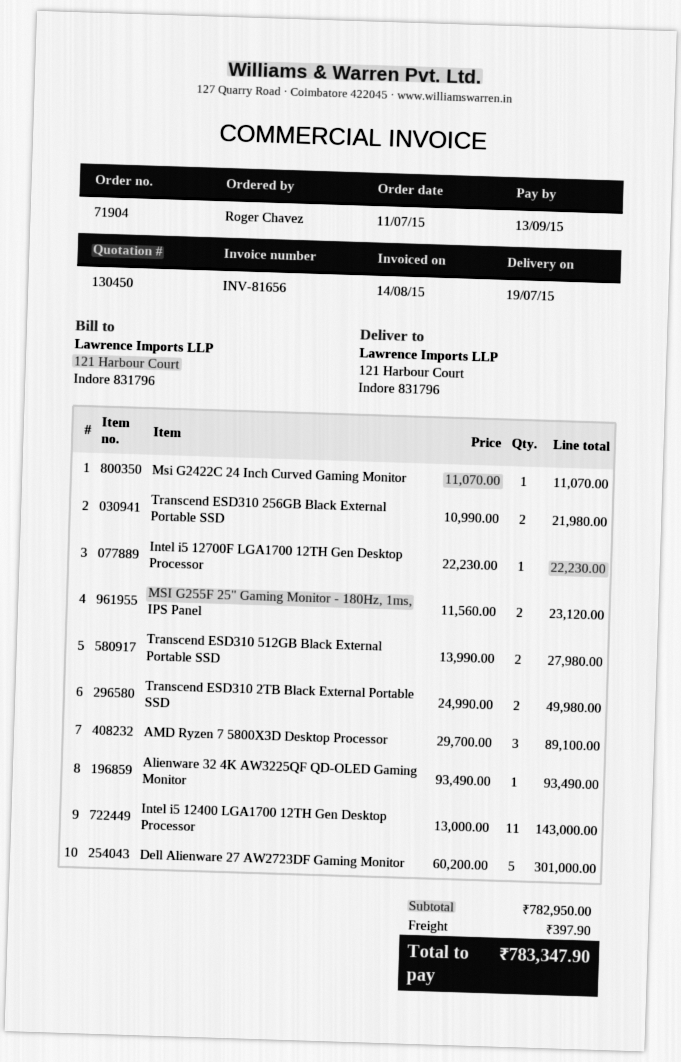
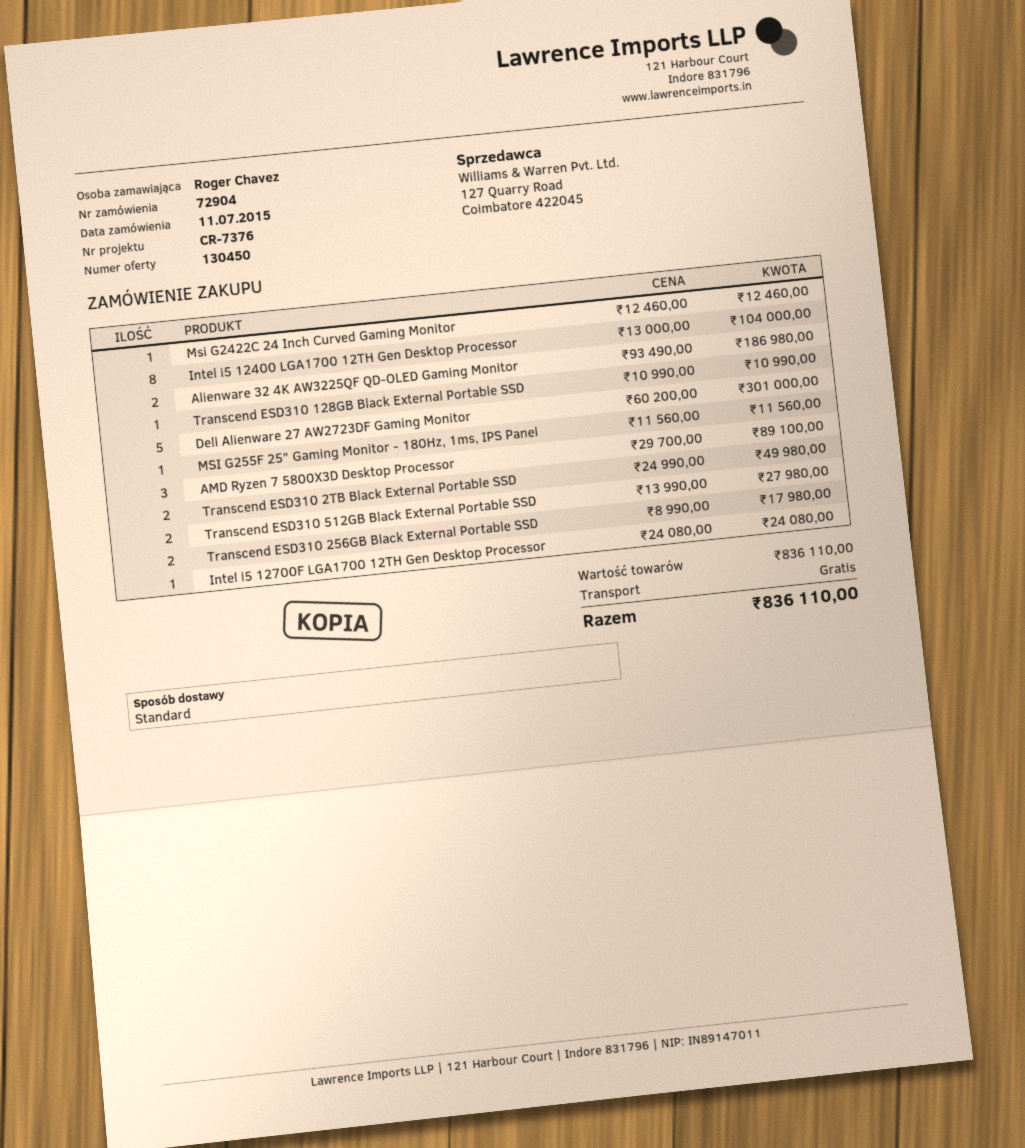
order number: 71904 -> 72904
Msi G2422C 24 Inch Curved Gaming Monitor: 1 x 11070.00 = 11070.00 -> 1 x 12460.00 = 12460.00
Transcend ESD310 256GB Black External Portable SSD: 2 x 10990.00 = 21980.00 -> 2 x 8990.00 = 17980.00
Intel i5 12700F LGA1700 12TH Gen Desktop Processor: 1 x 22230.00 = 22230.00 -> 1 x 24080.00 = 24080.00
MSI G255F 25" Gaming Monitor - 180Hz, 1ms, IPS Panel: 2 x 11560.00 = 23120.00 -> 1 x 11560.00 = 11560.00
Alienware 32 4K AW3225QF QD-OLED Gaming Monitor: 1 x 93490.00 = 93490.00 -> 2 x 93490.00 = 186980.00
Intel i5 12400 LGA1700 12TH Gen Desktop Processor: 11 x 13000.00 = 143000.00 -> 8 x 13000.00 = 104000.00
Transcend ESD310 128GB Black External Portable SSD: none -> 1 x 10990.00 = 10990.00
subtotal: 782950.00 -> 836110.00
shipping: 397.90 -> 0.00
total: 783347.90 -> 836110.00

